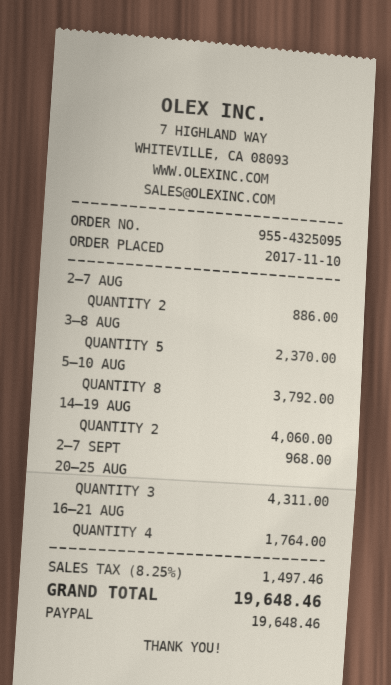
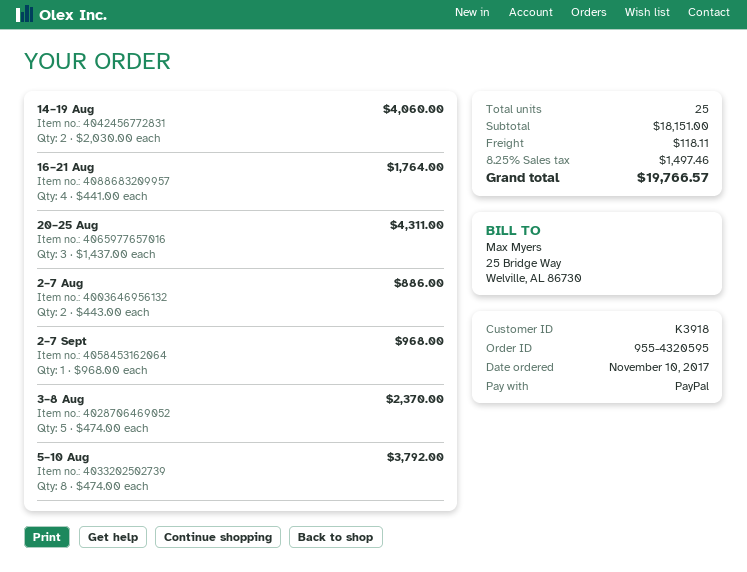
order number: 955-4325095 -> 955-4320595
shipping: none -> 118.11
total: 19648.46 -> 19766.57

